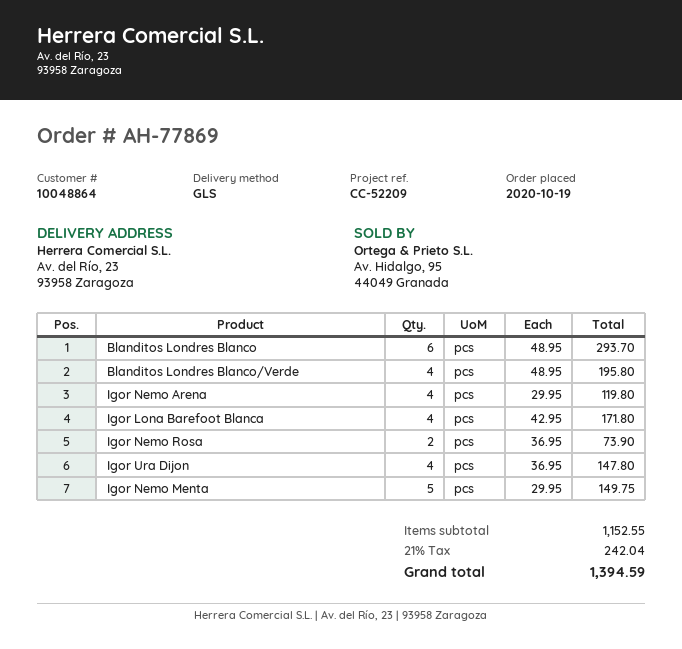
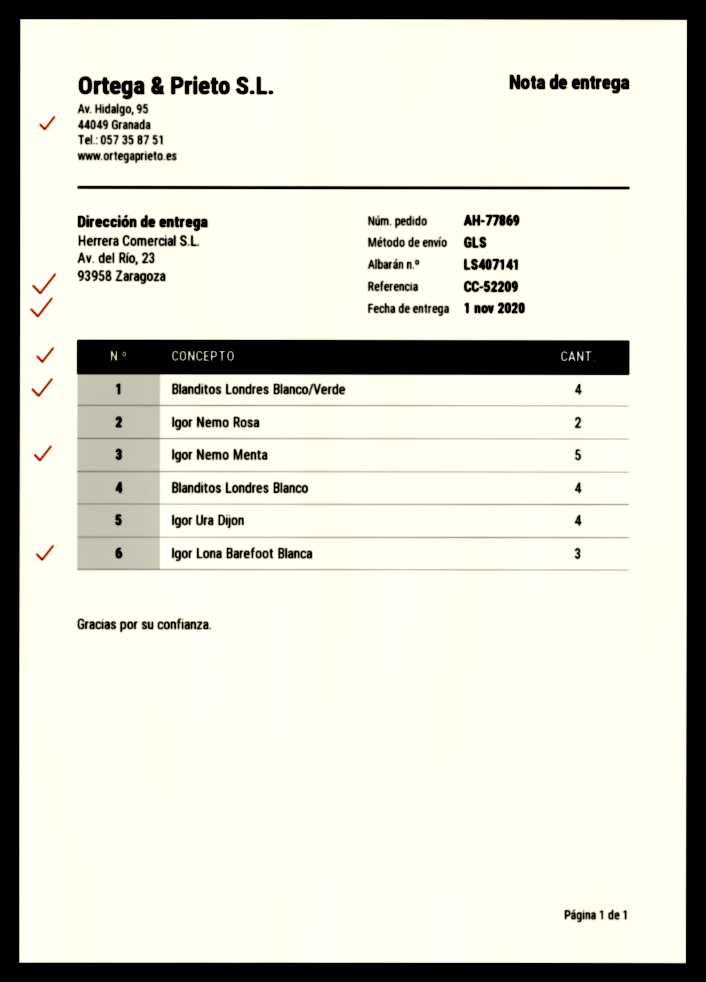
Blanditos Londres Blanco: 6 -> 4
Igor Nemo Arena: 4 -> none
Igor Lona Barefoot Blanca: 4 -> 3

